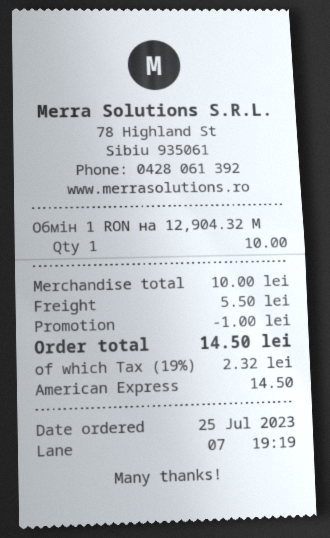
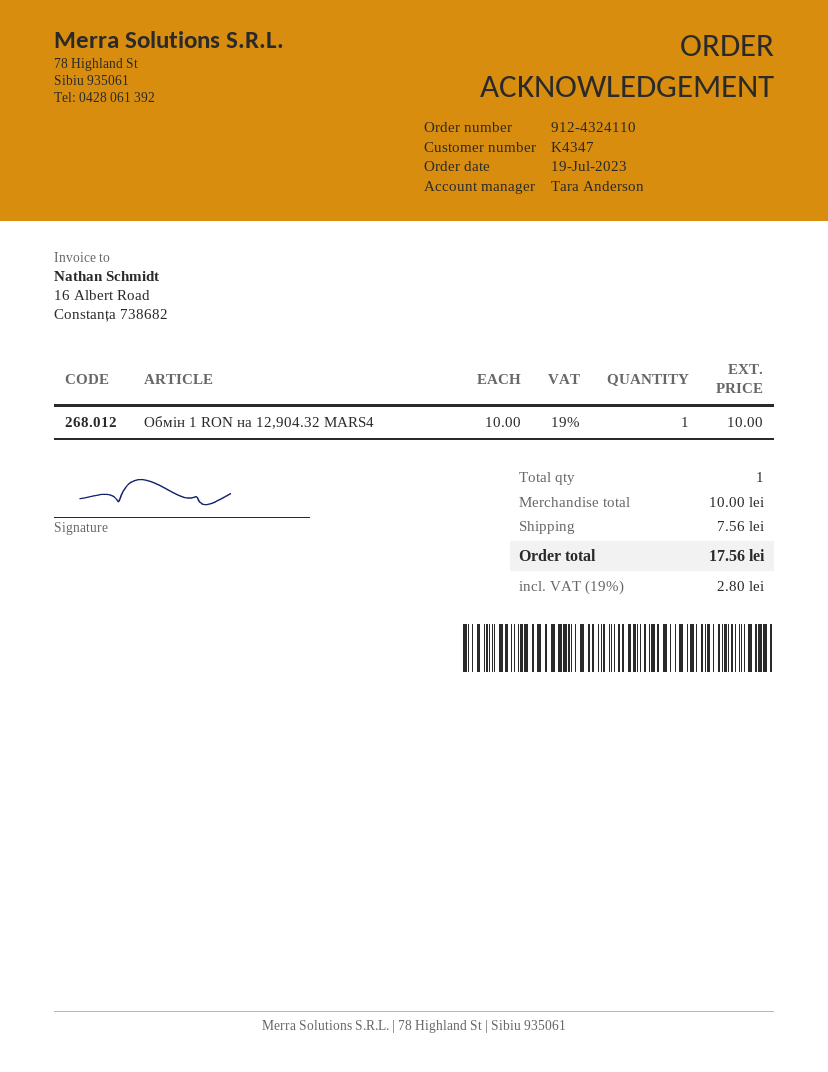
order date: 2023-07-25 -> 2023-07-19
discount: 1.00 -> none
shipping: 5.50 -> 7.56
tax: 19% = 2.32 -> 19% = 2.80
total: 14.50 -> 17.56

